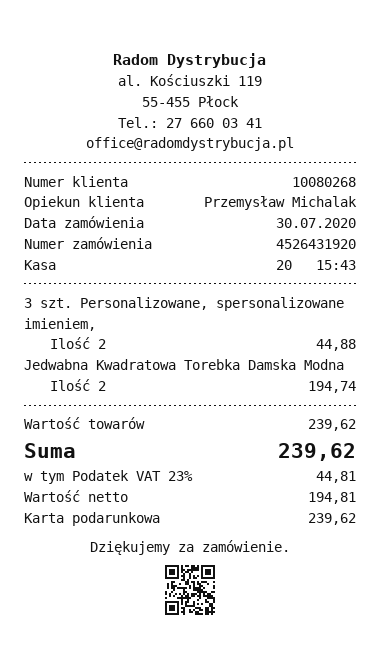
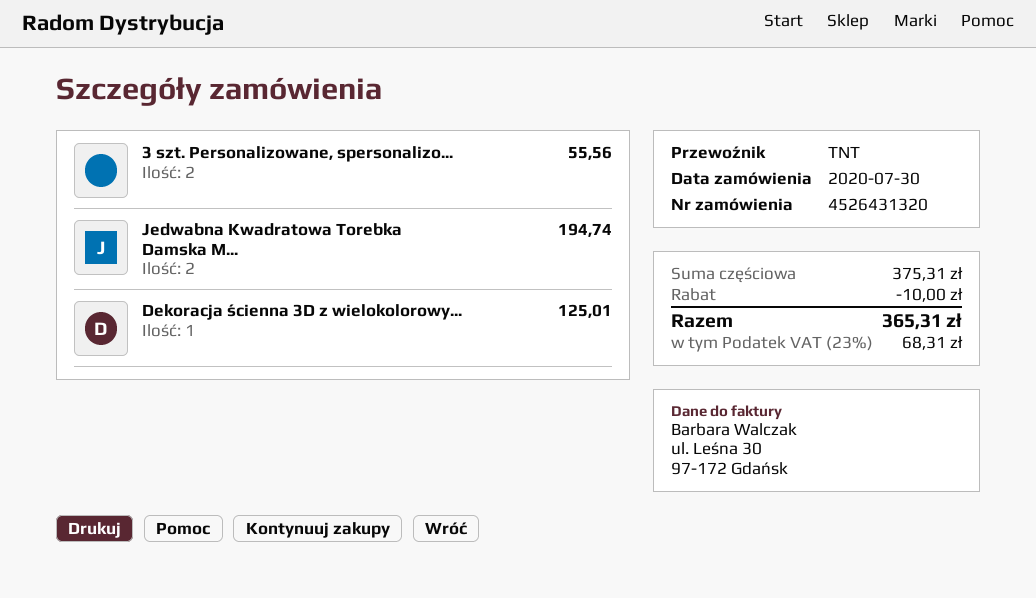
order number: 4526431920 -> 4526431320
3 szt. Personalizowane, spersonalizowane imieniem,: 2 for 44.88 -> 2 for 55.56
Dekoracja ścienna 3D z wielokolorowy...: none -> 1 for 125.01
subtotal: 239.62 -> 375.31
discount: none -> 10.00
tax: 23% = 44.81 -> 23% = 68.31
total: 239.62 -> 365.31

